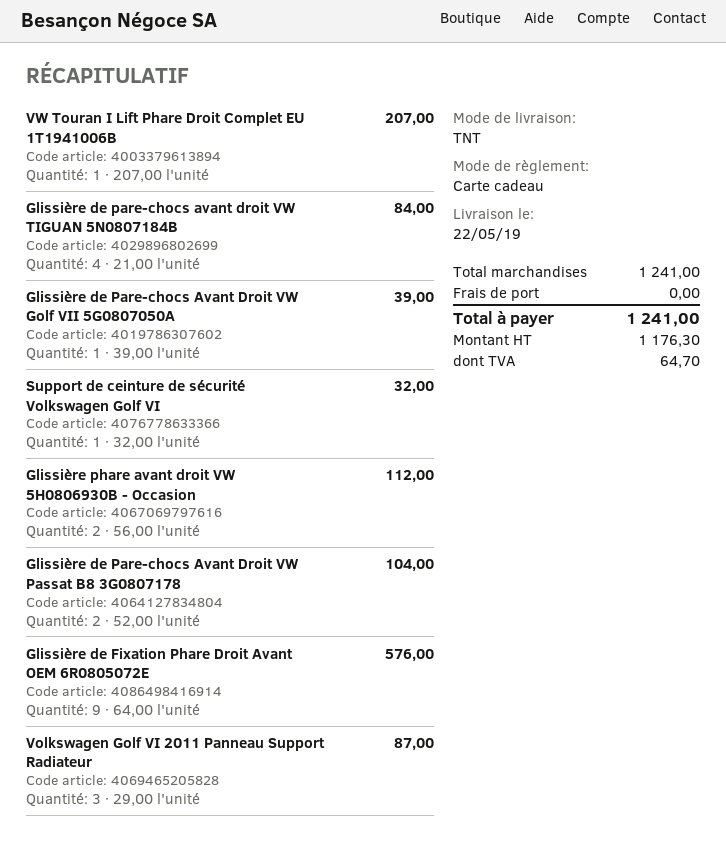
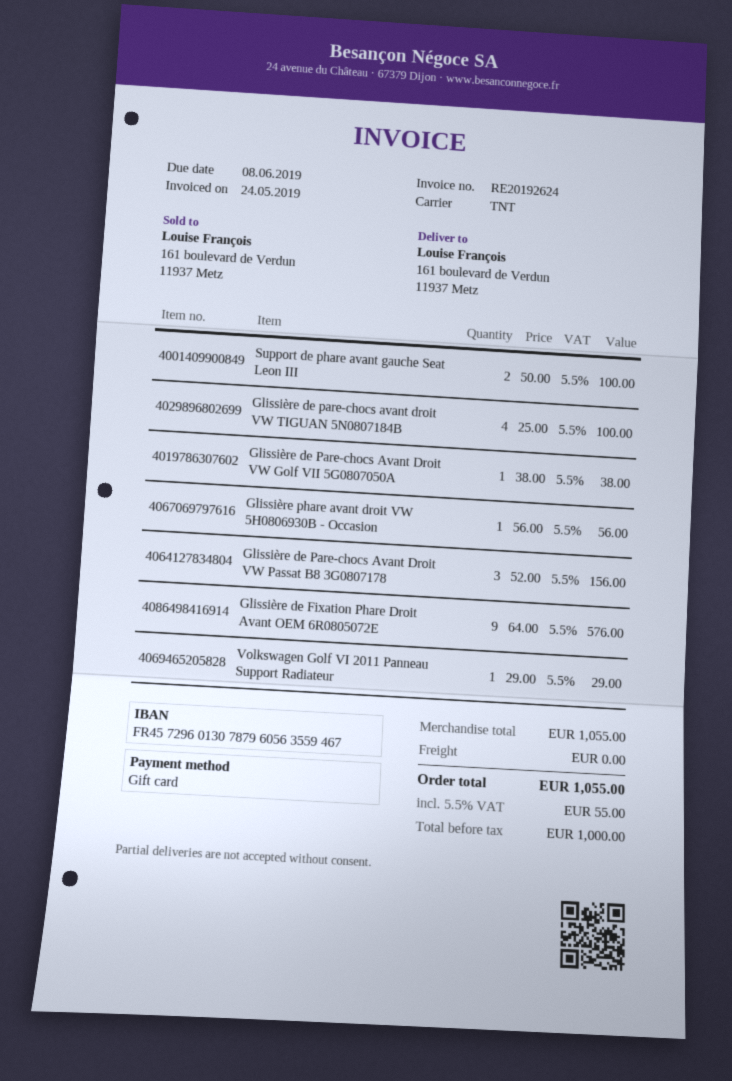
VW Touran I Lift Phare Droit Complet EU 1T1941006B: 1 x 207.00 = 207.00 -> none
Glissière de pare-chocs avant droit VW TIGUAN 5N0807184B: 4 x 21.00 = 84.00 -> 4 x 25.00 = 100.00
Glissière de Pare-chocs Avant Droit VW Golf VII 5G0807050A: 1 x 39.00 = 39.00 -> 1 x 38.00 = 38.00
Support de ceinture de sécurité Volkswagen Golf VI: 1 x 32.00 = 32.00 -> none
Glissière phare avant droit VW 5H0806930B - Occasion: 2 x 56.00 = 112.00 -> 1 x 56.00 = 56.00
Glissière de Pare-chocs Avant Droit VW Passat B8 3G0807178: 2 x 52.00 = 104.00 -> 3 x 52.00 = 156.00
Volkswagen Golf VI 2011 Panneau Support Radiateur: 3 x 29.00 = 87.00 -> 1 x 29.00 = 29.00
Support de phare avant gauche Seat Leon III: none -> 2 x 50.00 = 100.00
subtotal: 1241.00 -> 1055.00
net: 1176.30 -> 1000.00
tax: 64.70 -> 55.00
total: 1241.00 -> 1055.00

